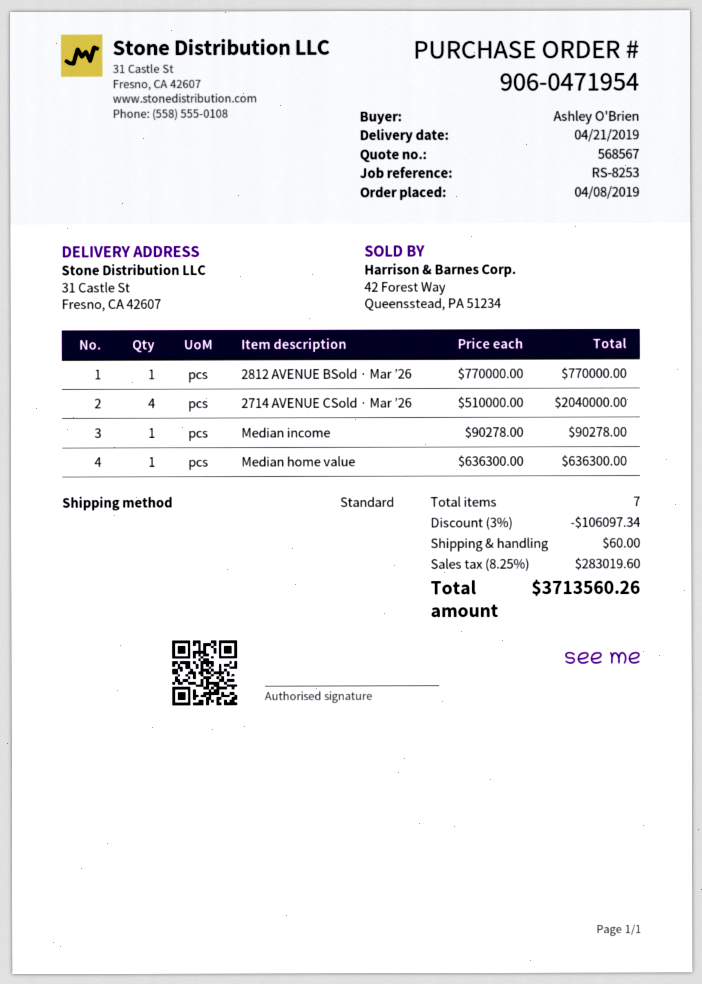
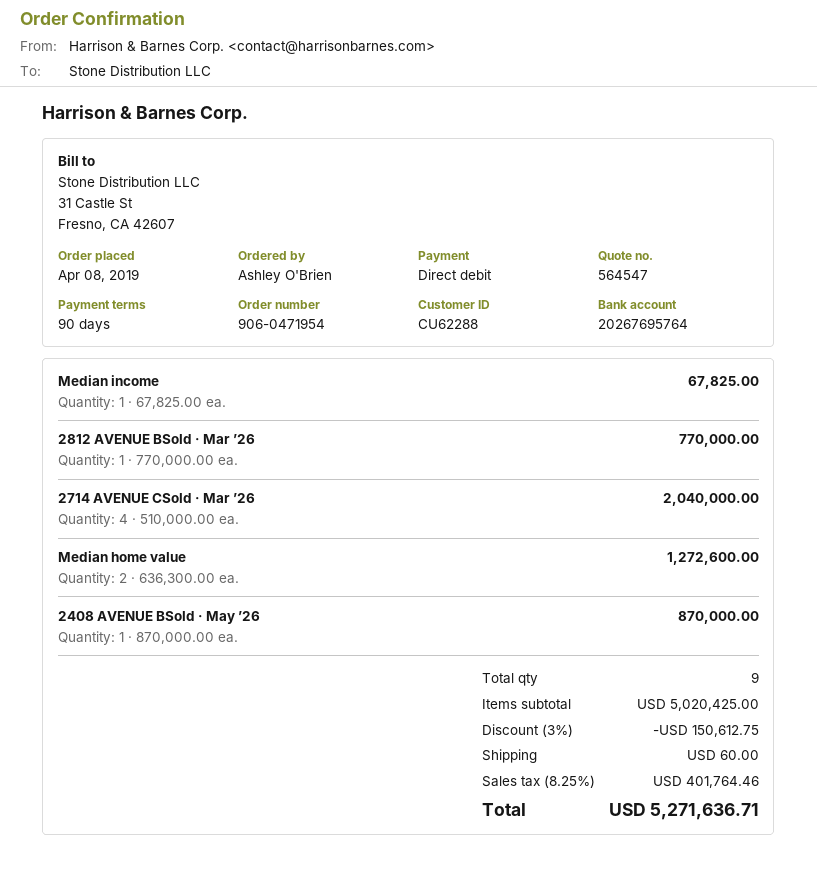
quote number: 568567 -> 564547
Median income: 1 x 90278.00 = 90278.00 -> 1 x 67825.00 = 67825.00
Median home value: 1 x 636300.00 = 636300.00 -> 2 x 636300.00 = 1272600.00
2408 AVENUE BSold · May ’26: none -> 1 x 870000.00 = 870000.00
total quantity: 7 -> 9
discount: 3% = 106097.34 -> 3% = 150612.75
tax: 8.25% = 283019.60 -> 8.25% = 401764.46
total: 3713560.26 -> 5271636.71

